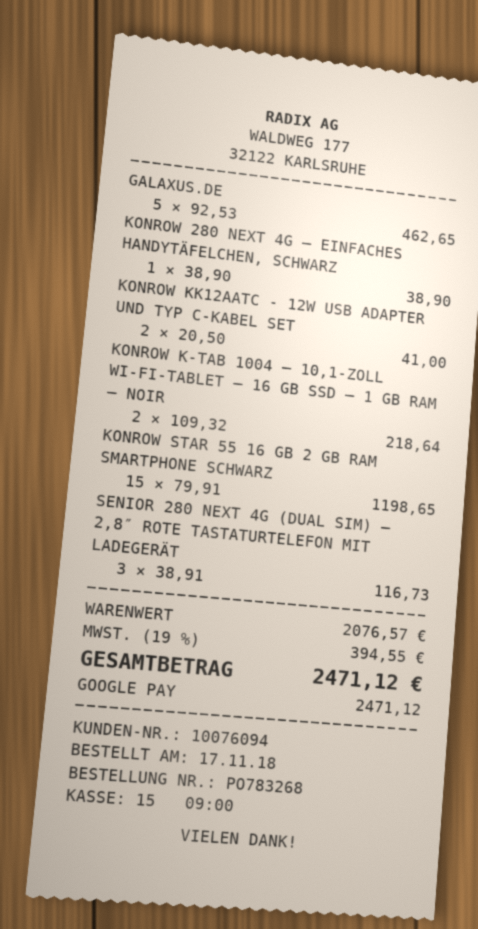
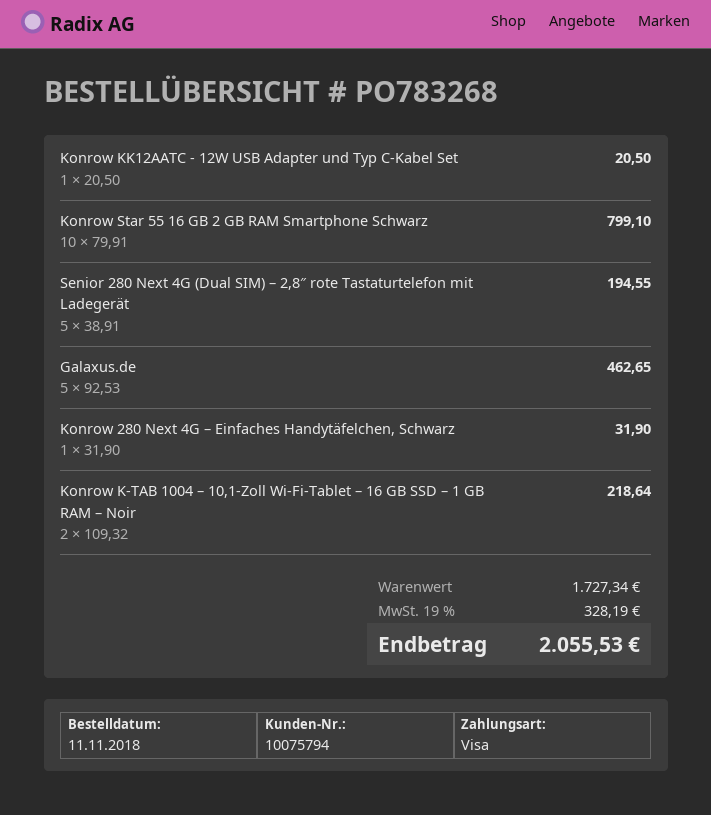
order date: 2018-11-17 -> 2018-11-11
customer number: 10076094 -> 10075794
payment method: Google Pay -> Visa
KONROW 280 NEXT 4G – EINFACHES HANDYTÄFELCHEN, SCHWARZ: 1 x 38.90 = 38.90 -> 1 x 31.90 = 31.90
KONROW KK12AATC - 12W USB ADAPTER UND TYP C-KABEL SET: 2 x 20.50 = 41.00 -> 1 x 20.50 = 20.50
KONROW STAR 55 16 GB 2 GB RAM SMARTPHONE SCHWARZ: 15 x 79.91 = 1198.65 -> 10 x 79.91 = 799.10
SENIOR 280 NEXT 4G (DUAL SIM) – 2,8″ ROTE TASTATURTELEFON MIT LADEGERÄT: 3 x 38.91 = 116.73 -> 5 x 38.91 = 194.55
subtotal: 2076.57 -> 1727.34
tax: 19% = 394.55 -> 19% = 328.19
total: 2471.12 -> 2055.53

